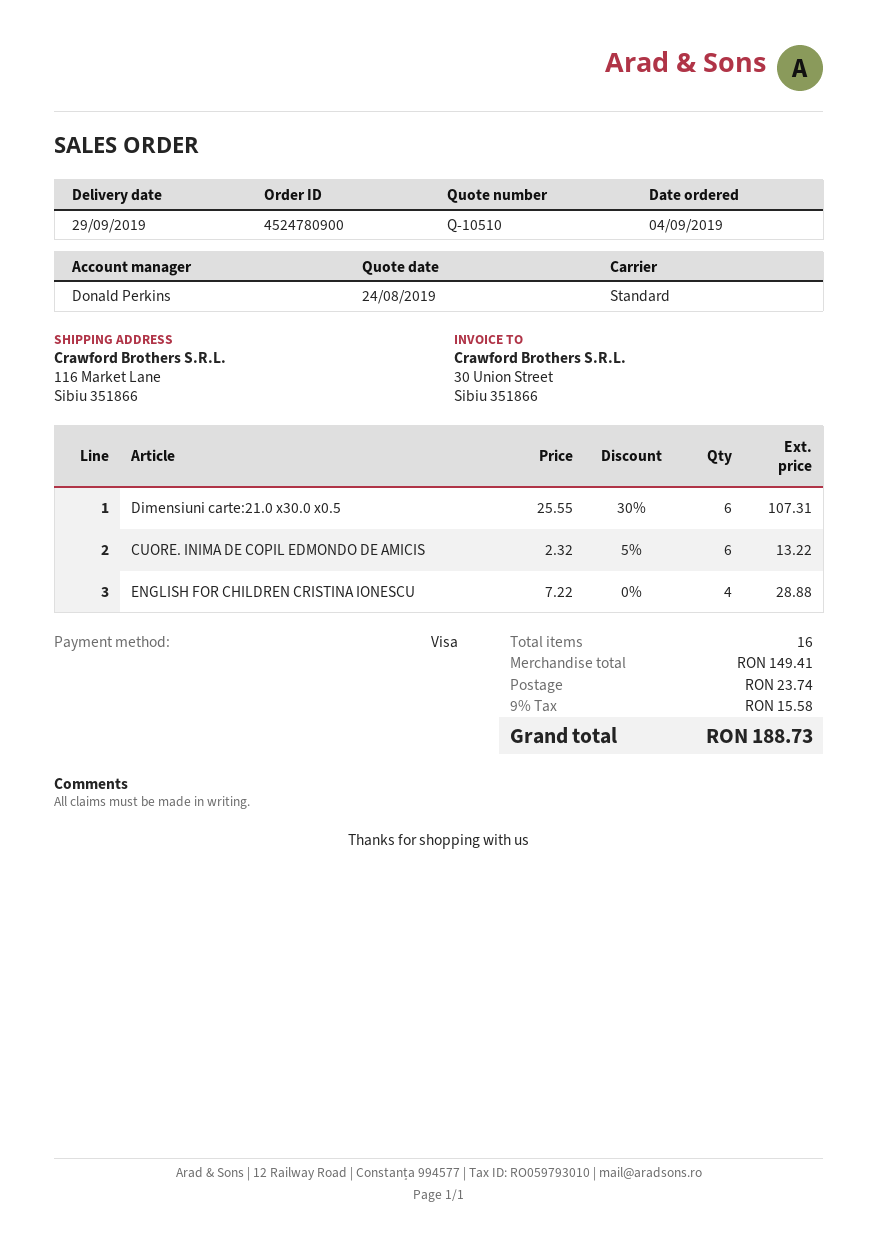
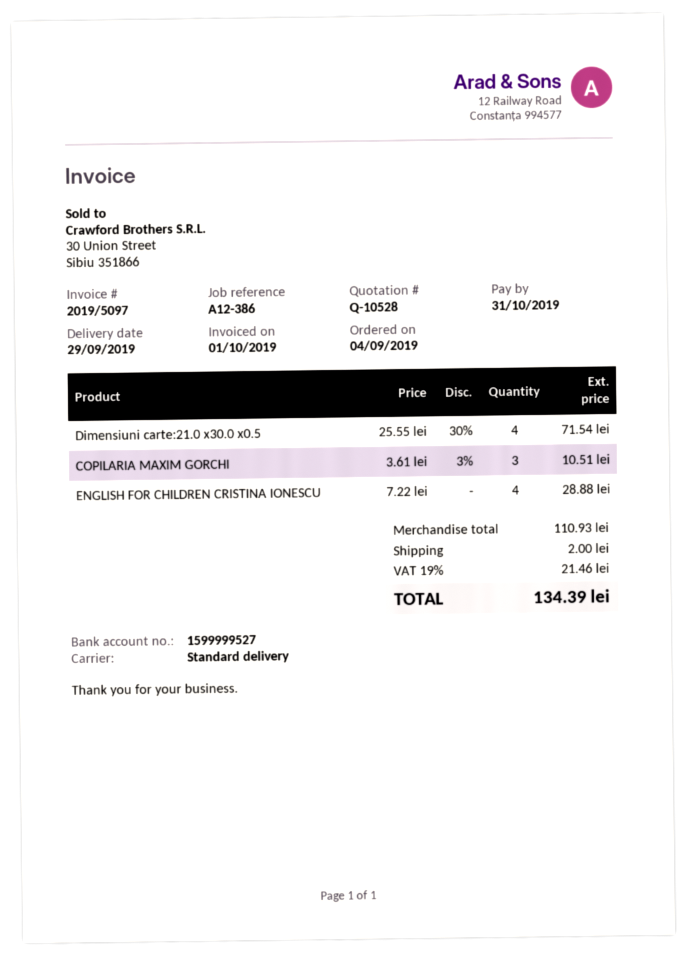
quote number: Q-10510 -> Q-10528
Dimensiuni carte:21.0 x30.0 x0.5: 6 x 25.55 - 30% = 107.31 -> 4 x 25.55 - 30% = 71.54
CUORE. INIMA DE COPIL EDMONDO DE AMICIS: 6 x 2.32 - 5% = 13.22 -> none
COPILARIA MAXIM GORCHI: none -> 3 x 3.61 - 3% = 10.51
subtotal: 149.41 -> 110.93
shipping: 23.74 -> 2.00
tax: 9% = 15.58 -> 19% = 21.46
total: 188.73 -> 134.39

